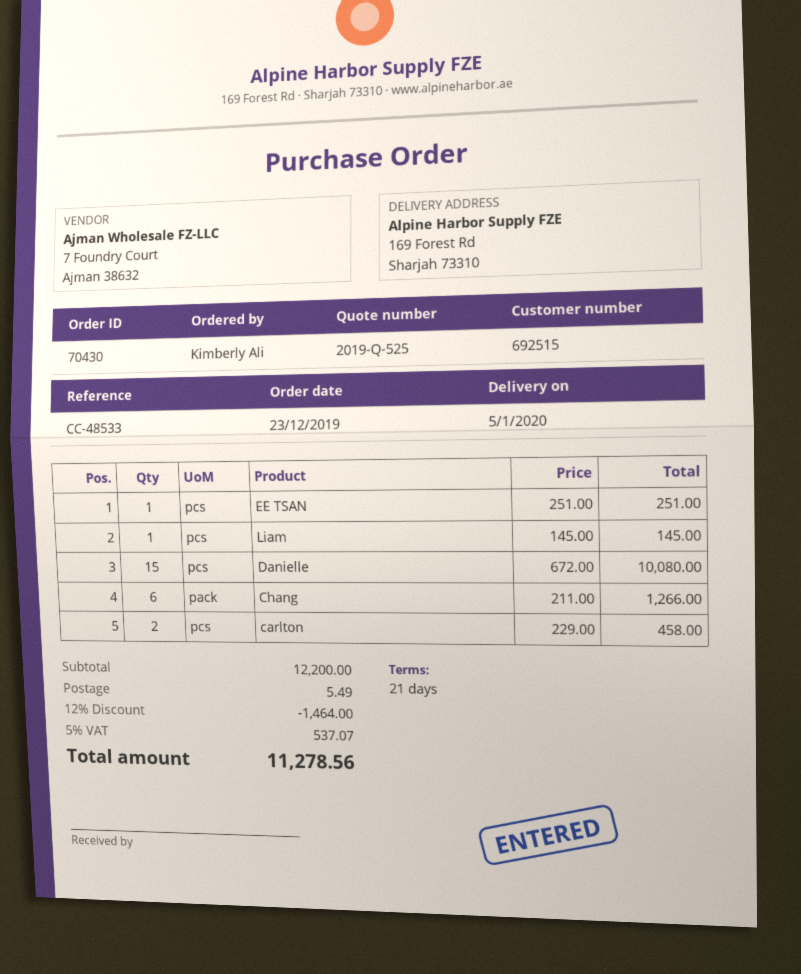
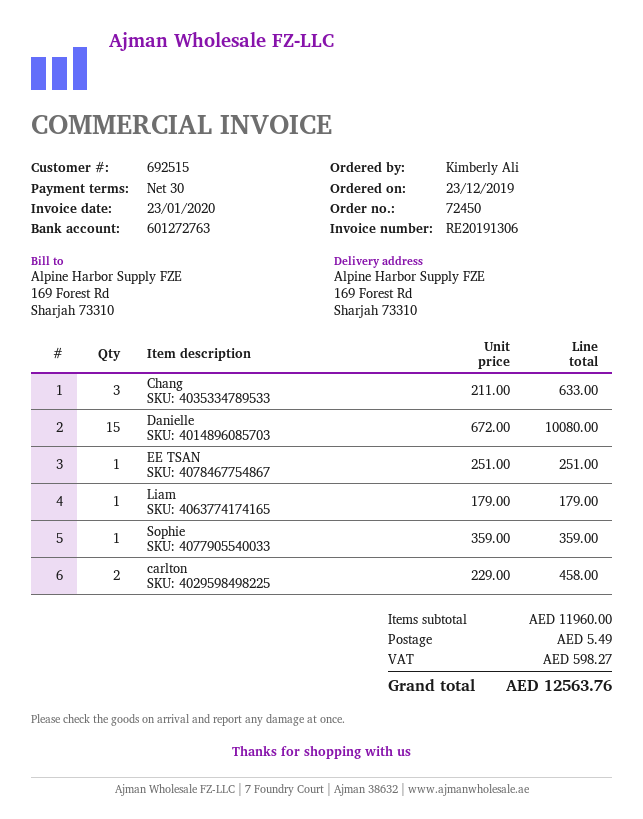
order number: 70430 -> 72450
payment terms: 21 days -> 30 days
Liam: 1 x 145.00 = 145.00 -> 1 x 179.00 = 179.00
Chang: 6 x 211.00 = 1266.00 -> 3 x 211.00 = 633.00
Sophie: none -> 1 x 359.00 = 359.00
subtotal: 12200.00 -> 11960.00
discount: 12% = 1464.00 -> none
tax: 537.07 -> 598.27
total: 11278.56 -> 12563.76

